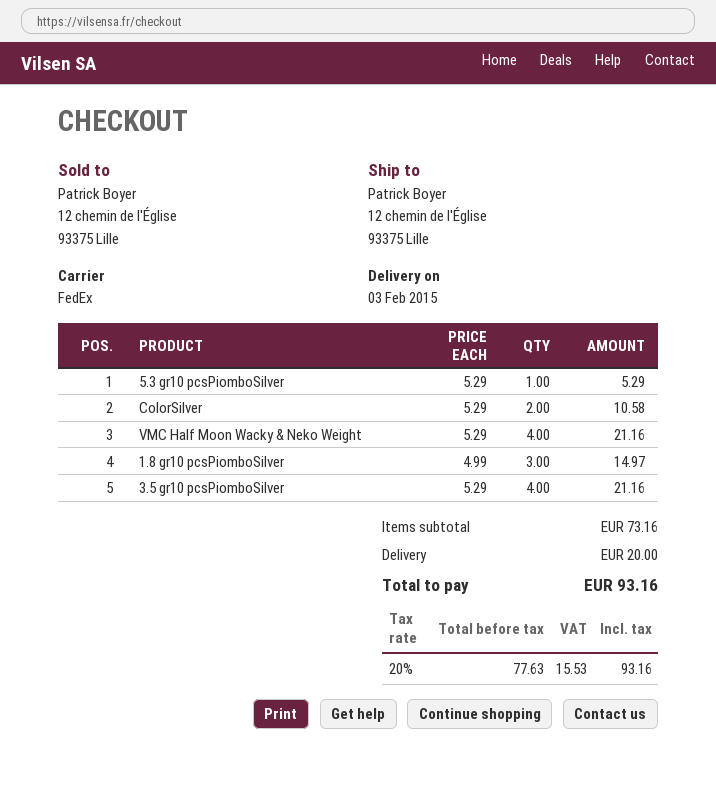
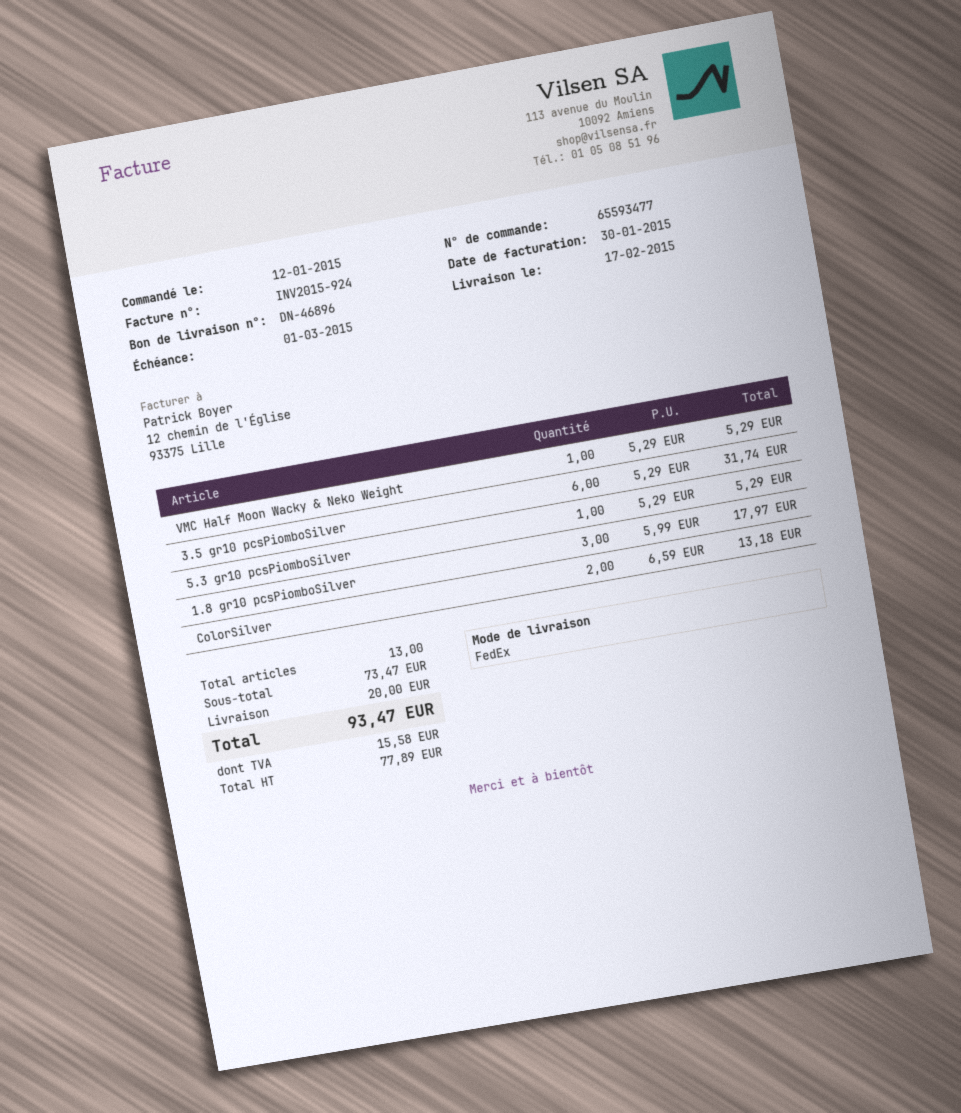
delivery date: 2015-02-03 -> 2015-02-17
ColorSilver: 2 x 5.29 = 10.58 -> 2 x 6.59 = 13.18
VMC Half Moon Wacky & Neko Weight: 4 x 5.29 = 21.16 -> 1 x 5.29 = 5.29
1.8 gr10 pcsPiomboSilver: 3 x 4.99 = 14.97 -> 3 x 5.99 = 17.97
3.5 gr10 pcsPiomboSilver: 4 x 5.29 = 21.16 -> 6 x 5.29 = 31.74
subtotal: 73.16 -> 73.47
net: 77.63 -> 77.89
tax: 15.53 -> 15.58
total: 93.16 -> 93.47

